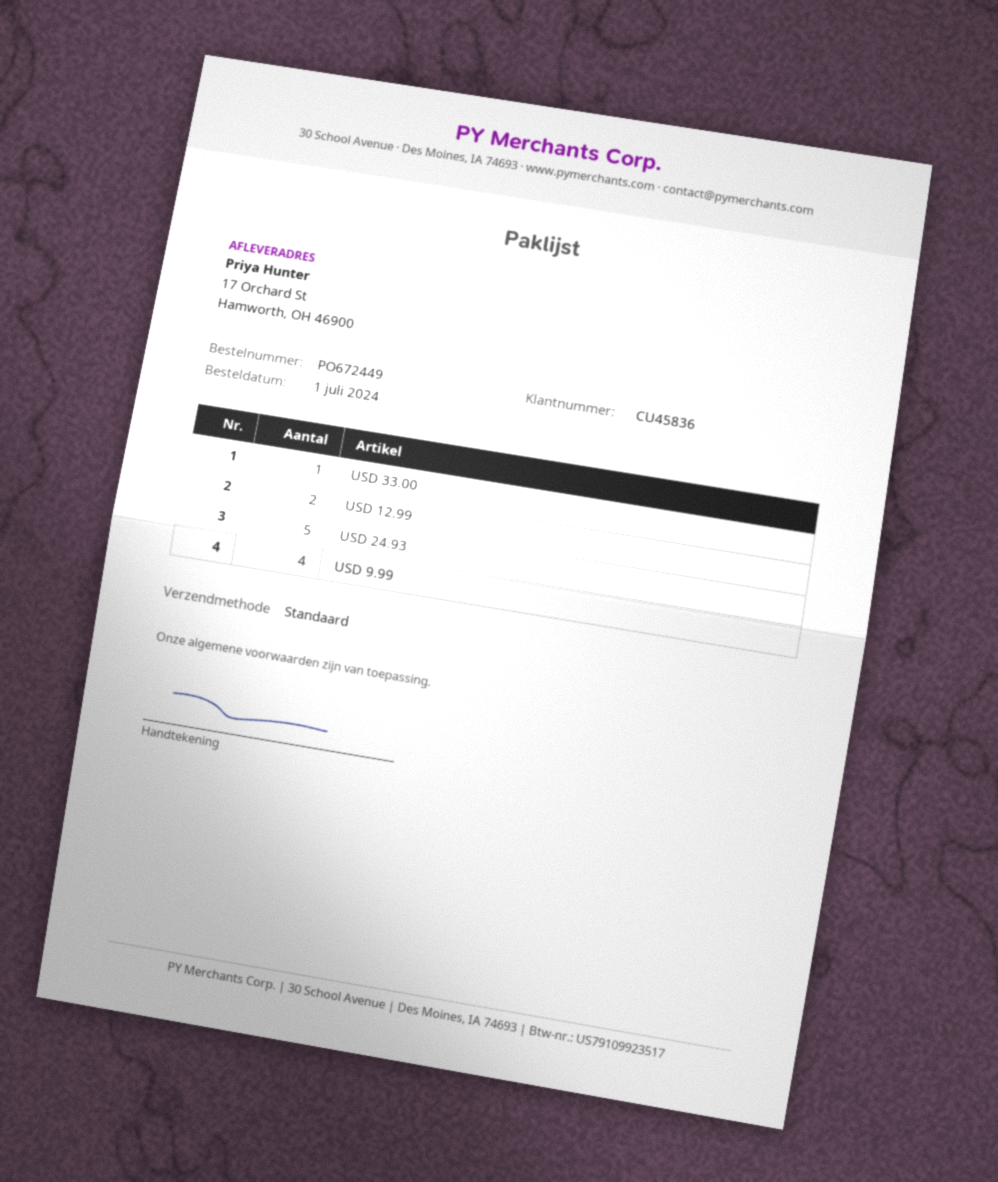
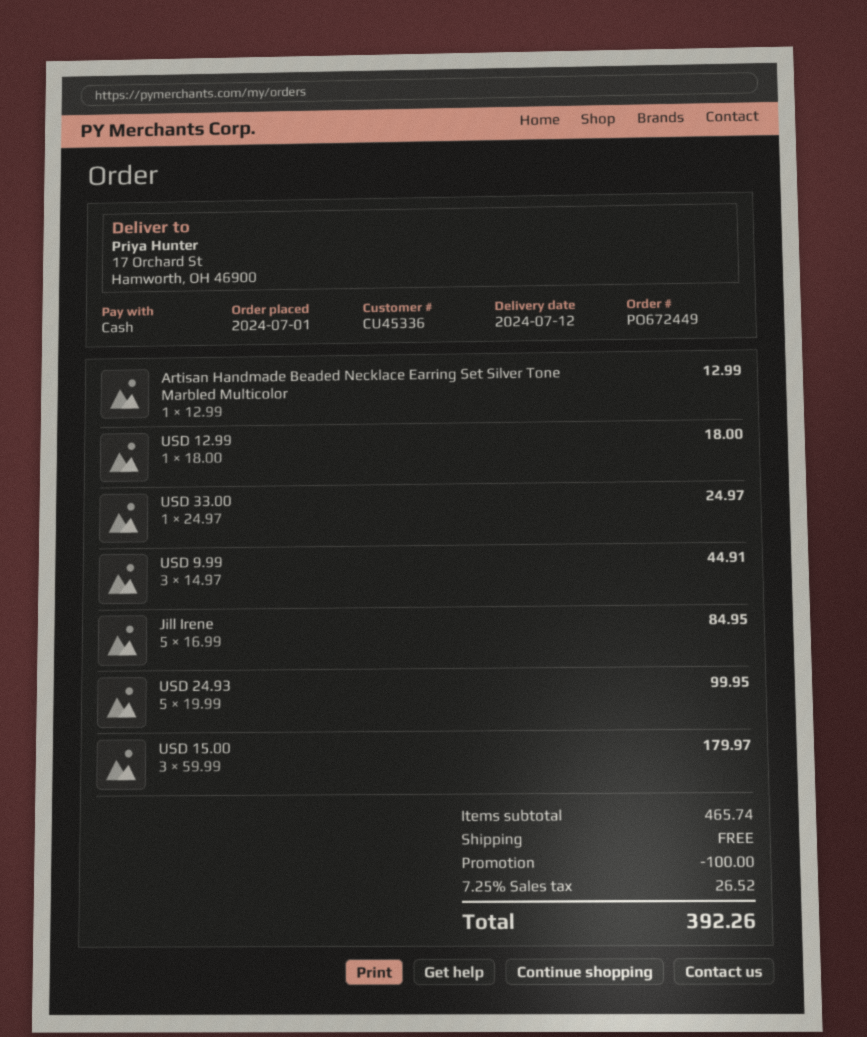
customer number: CU45836 -> CU45336
USD 12.99: 2 -> 1
USD 9.99: 4 -> 3
Artisan Handmade Beaded Necklace Earring Set Silver Tone Marbled Multicolor: none -> 1
Jill Irene: none -> 5
USD 15.00: none -> 3

